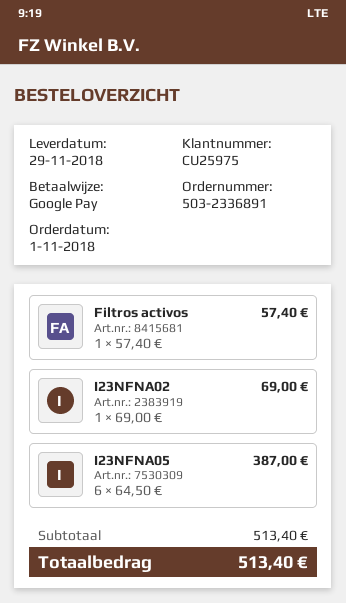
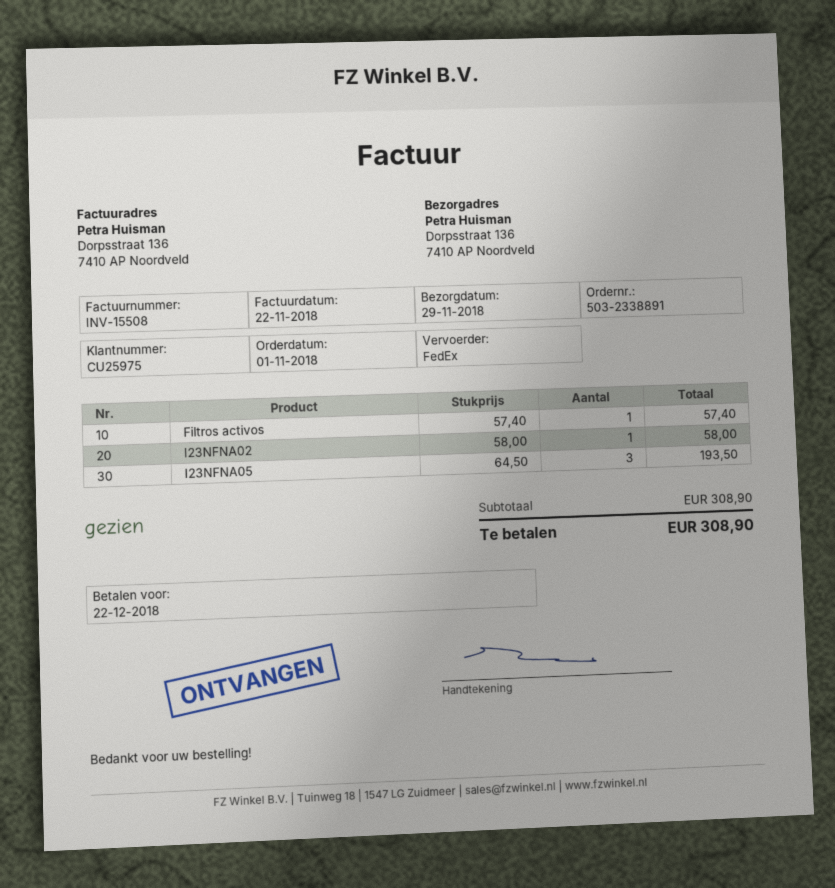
order number: 503-2336891 -> 503-2338891
I23NFNA02: 1 x 69.00 = 69.00 -> 1 x 58.00 = 58.00
I23NFNA05: 6 x 64.50 = 387.00 -> 3 x 64.50 = 193.50
subtotal: 513.40 -> 308.90
total: 513.40 -> 308.90

